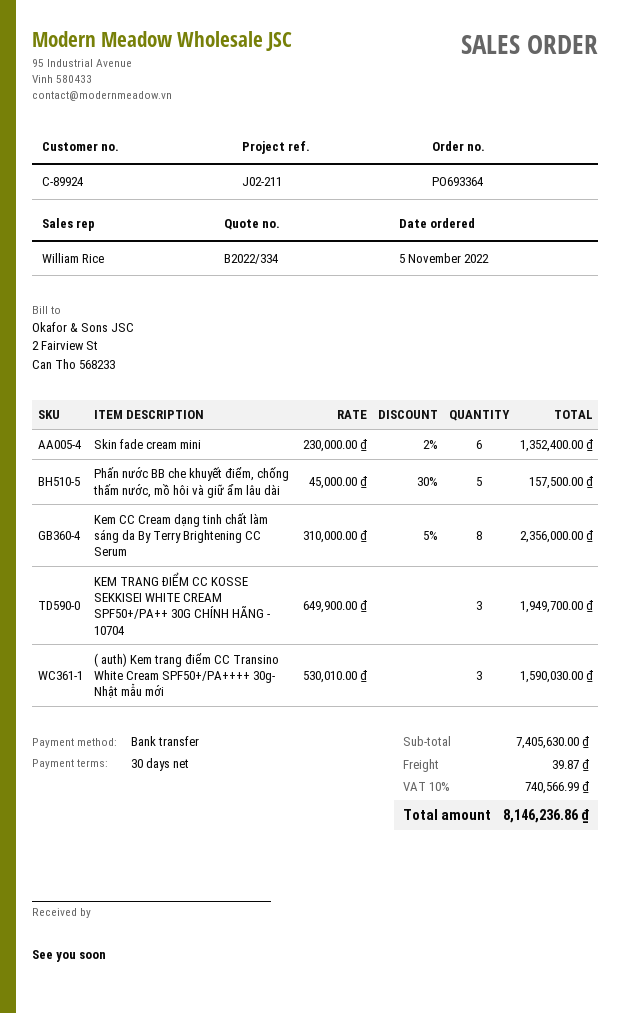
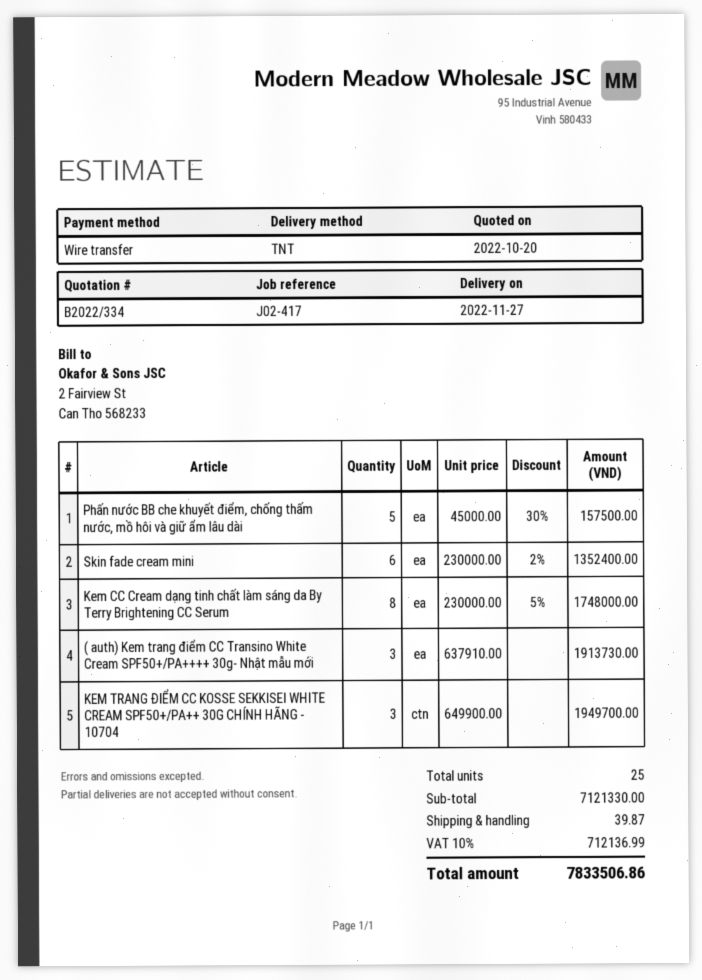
reference: J02-211 -> J02-417
Kem CC Cream dạng tinh chất làm sáng da By Terry Brightening CC Serum: 8 x 310000.00 - 5% = 2356000.00 -> 8 x 230000.00 - 5% = 1748000.00
( auth) Kem trang điểm CC Transino White Cream SPF50+/PA++++ 30g- Nhật mẫu mới: 3 x 530010.00 = 1590030.00 -> 3 x 637910.00 = 1913730.00
subtotal: 7405630.00 -> 7121330.00
tax: 10% = 740566.99 -> 10% = 712136.99
total: 8146236.86 -> 7833506.86

